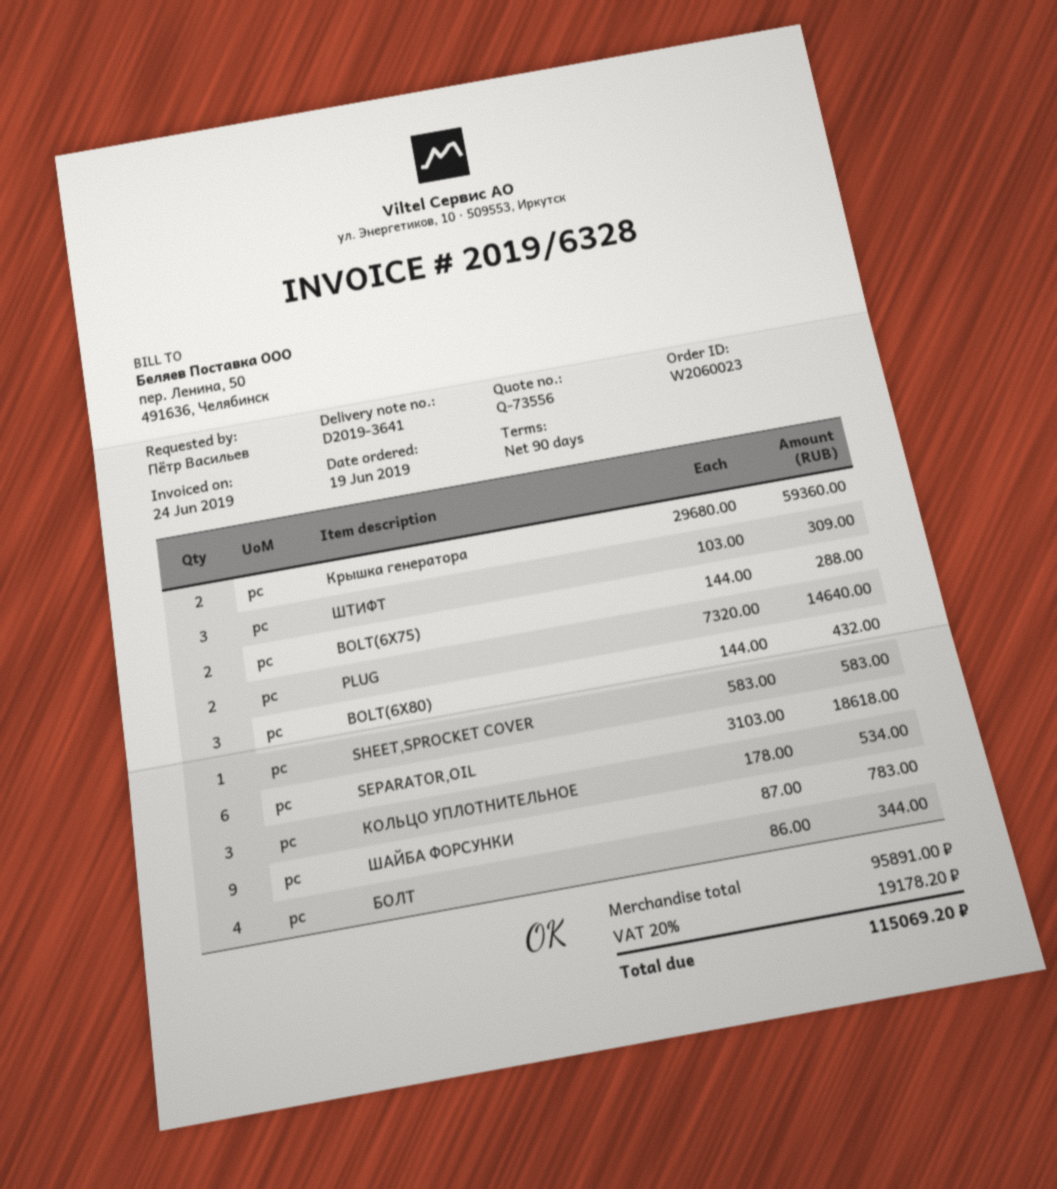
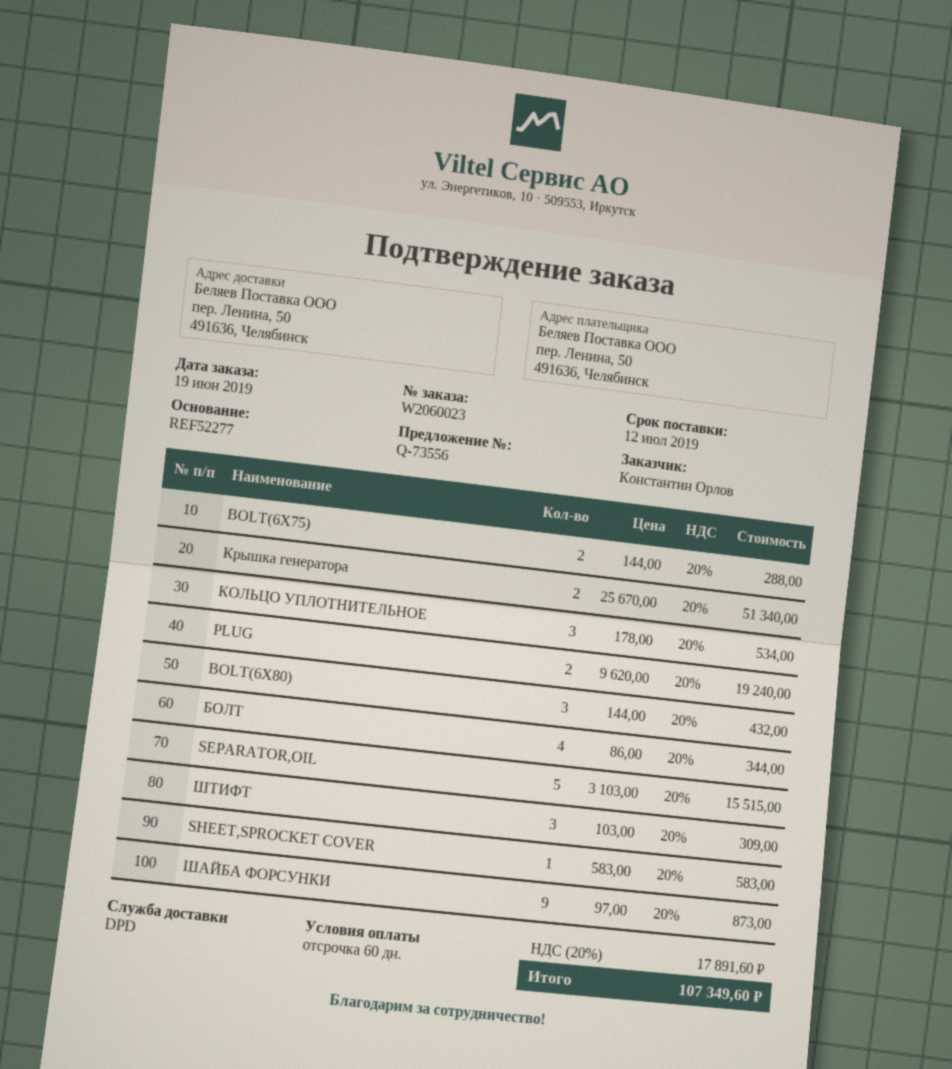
payment terms: 90 days -> 60 days
ordered by: Пётр Васильев -> Константин Орлов
Крышка генератора: 2 x 29680.00 = 59360.00 -> 2 x 25670.00 = 51340.00
PLUG: 2 x 7320.00 = 14640.00 -> 2 x 9620.00 = 19240.00
SEPARATOR,OIL: 6 x 3103.00 = 18618.00 -> 5 x 3103.00 = 15515.00
ШАЙБА ФОРСУНКИ: 9 x 87.00 = 783.00 -> 9 x 97.00 = 873.00
tax: 20% = 19178.20 -> 20% = 17891.60
total: 115069.20 -> 107349.60

